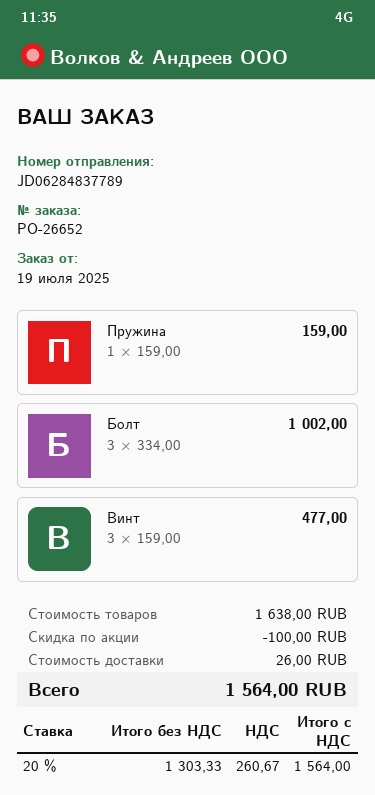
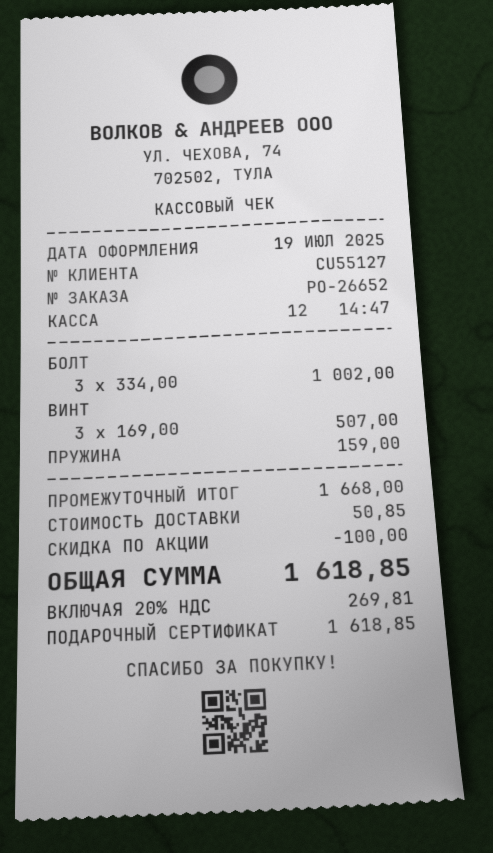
Винт: 3 x 159.00 = 477.00 -> 3 x 169.00 = 507.00
subtotal: 1638.00 -> 1668.00
shipping: 26.00 -> 50.85
tax: 20% = 260.67 -> 20% = 269.81
total: 1564.00 -> 1618.85

